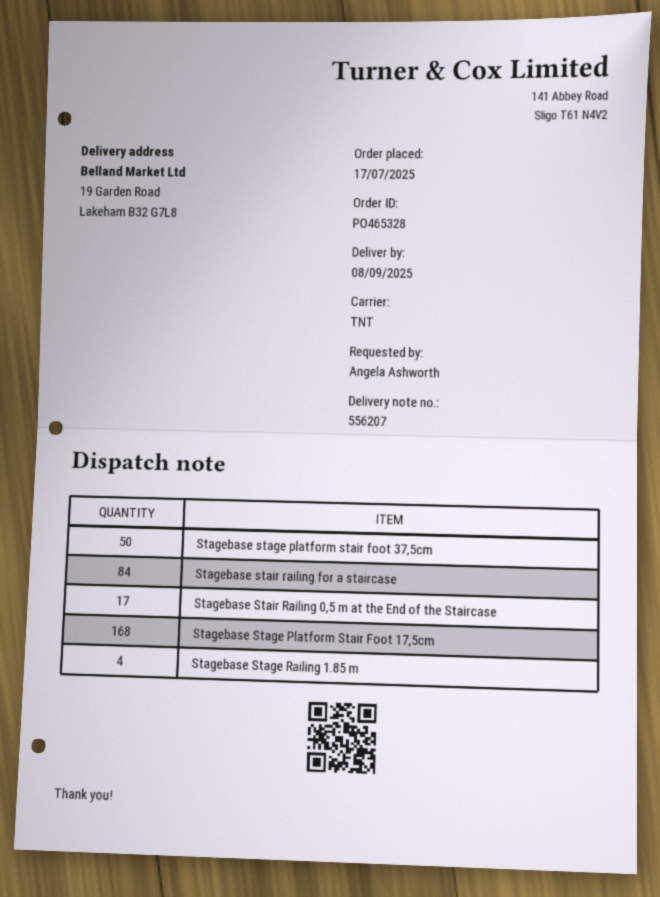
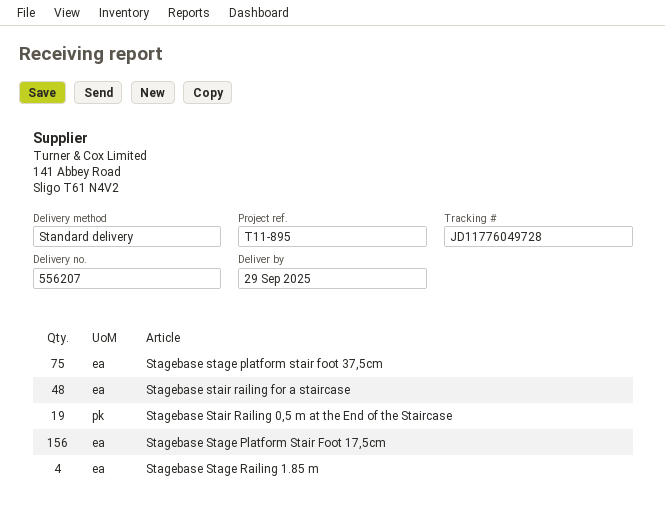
delivery date: 2025-09-08 -> 2025-09-29
shipping method: TNT -> standard
Stagebase stage platform stair foot 37,5cm: 50 -> 75
Stagebase stair railing for a staircase: 84 -> 48
Stagebase Stair Railing 0,5 m at the End of the Staircase: 17 -> 19
Stagebase Stage Platform Stair Foot 17,5cm: 168 -> 156

